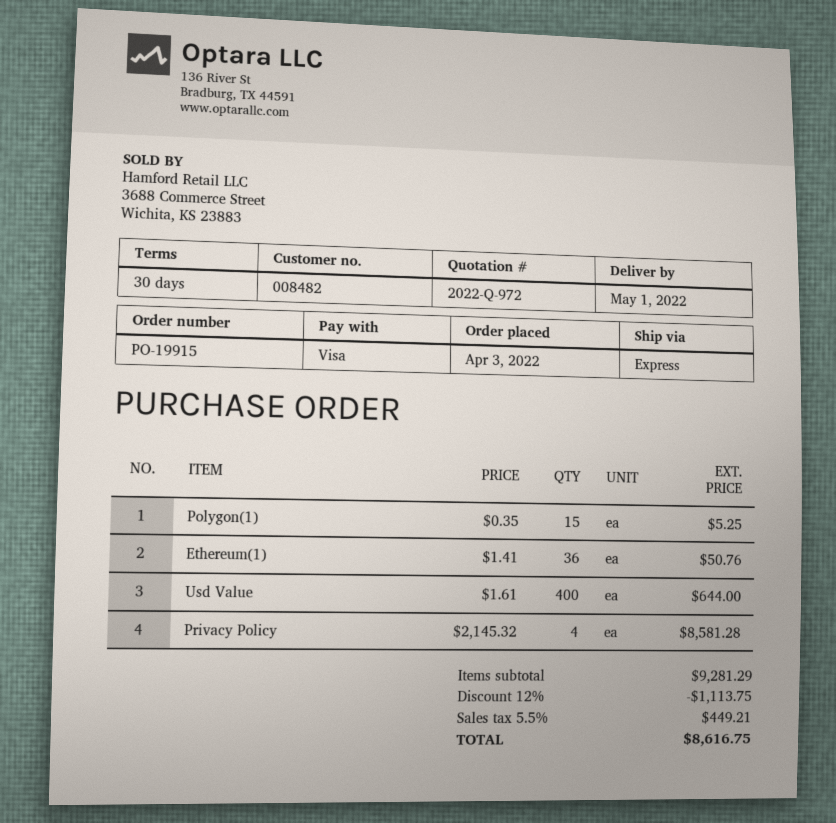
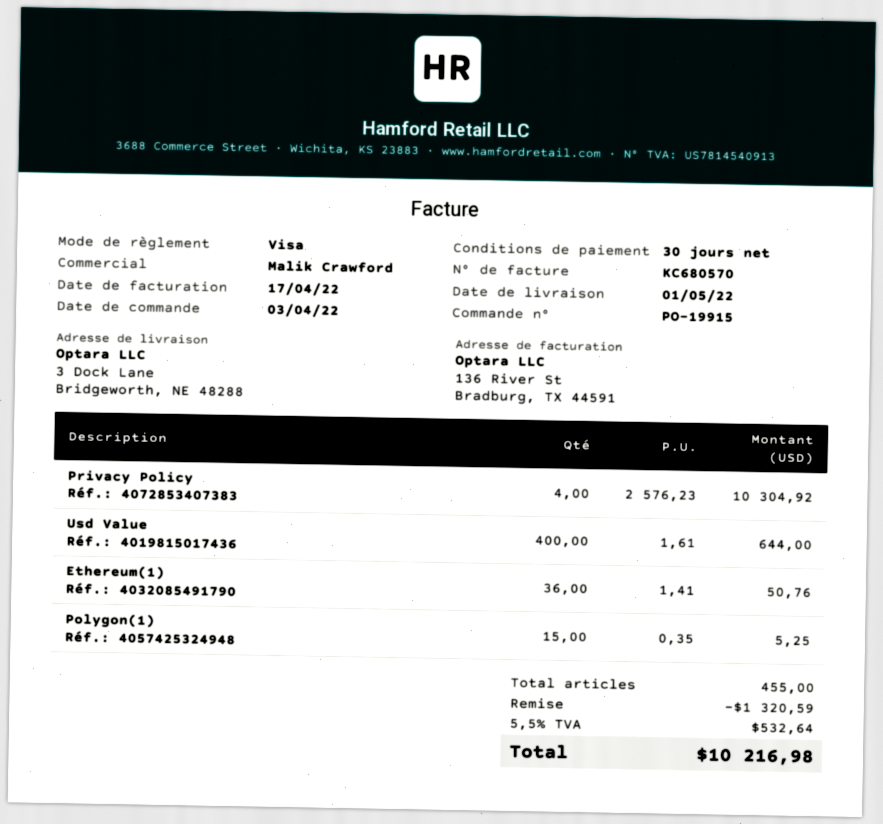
Privacy Policy: 4 x 2145.32 = 8581.28 -> 4 x 2576.23 = 10304.92
discount: 1113.75 -> 1320.59
tax: 5.5% = 449.21 -> 5.5% = 532.64
total: 8616.75 -> 10216.98

